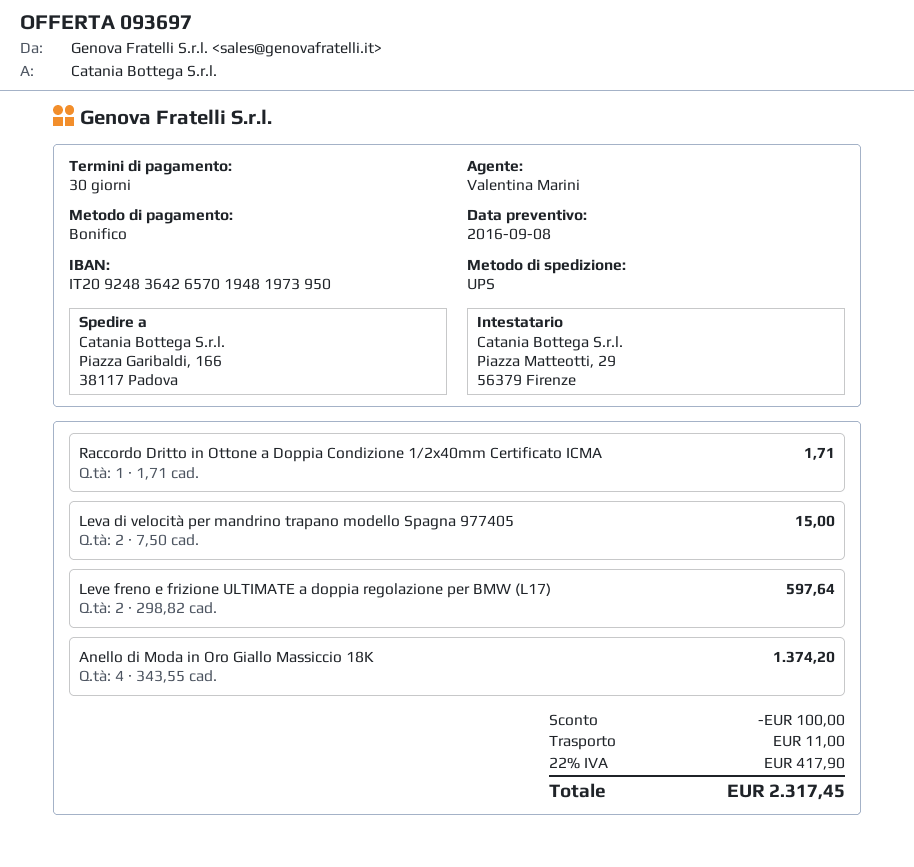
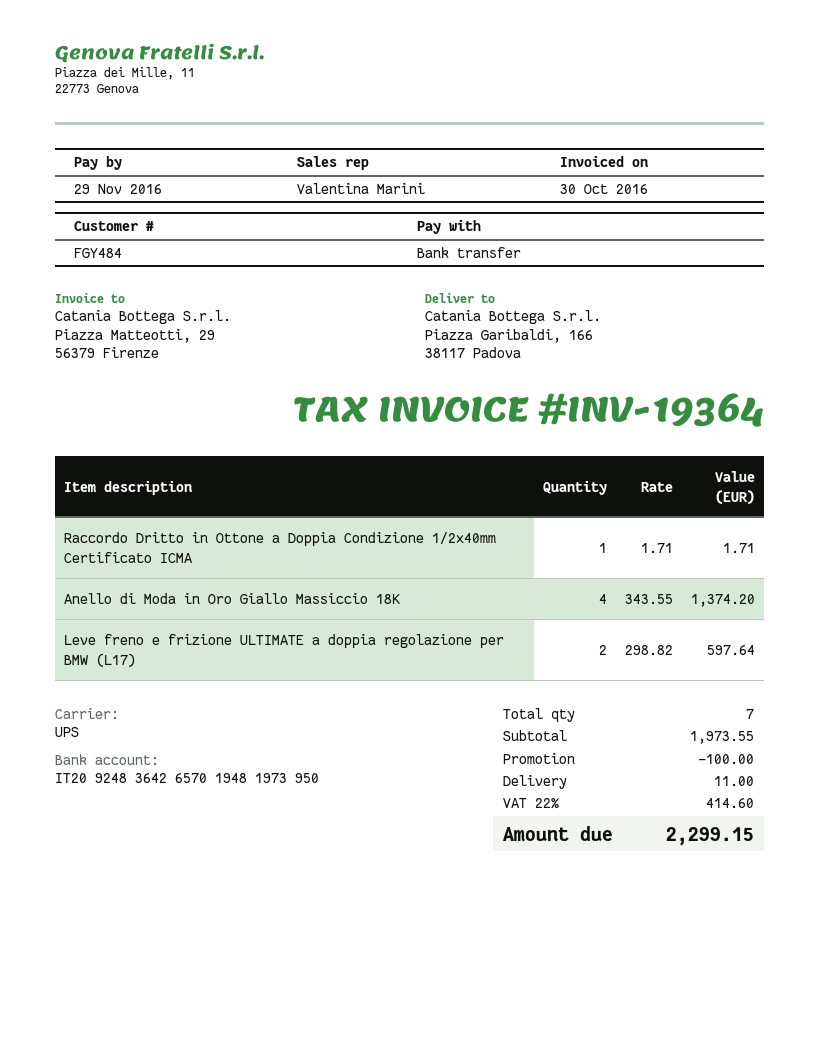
Leva di velocità per mandrino trapano modello Spagna 977405: 2 x 7.50 = 15.00 -> none
tax: 22% = 417.90 -> 22% = 414.60
total: 2317.45 -> 2299.15

